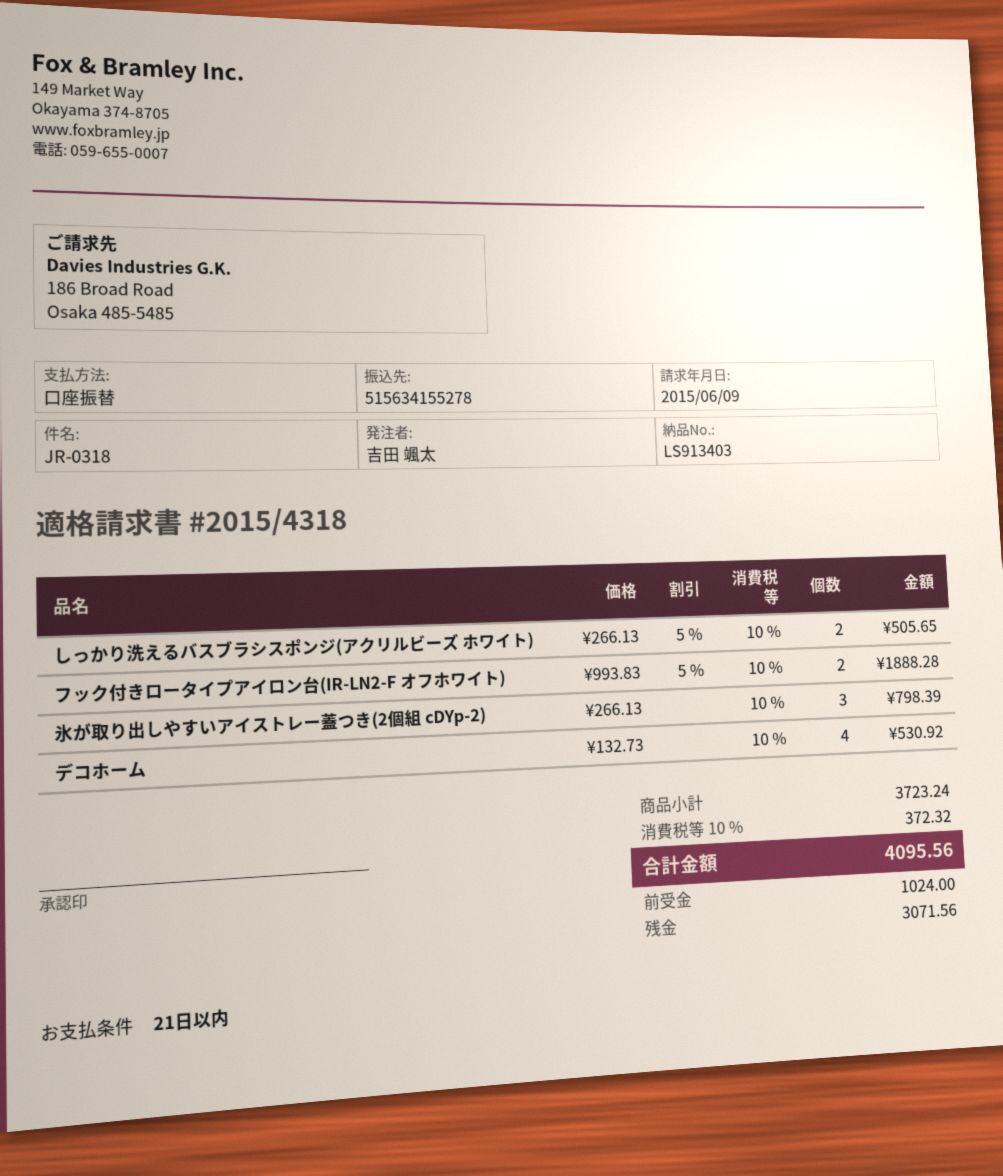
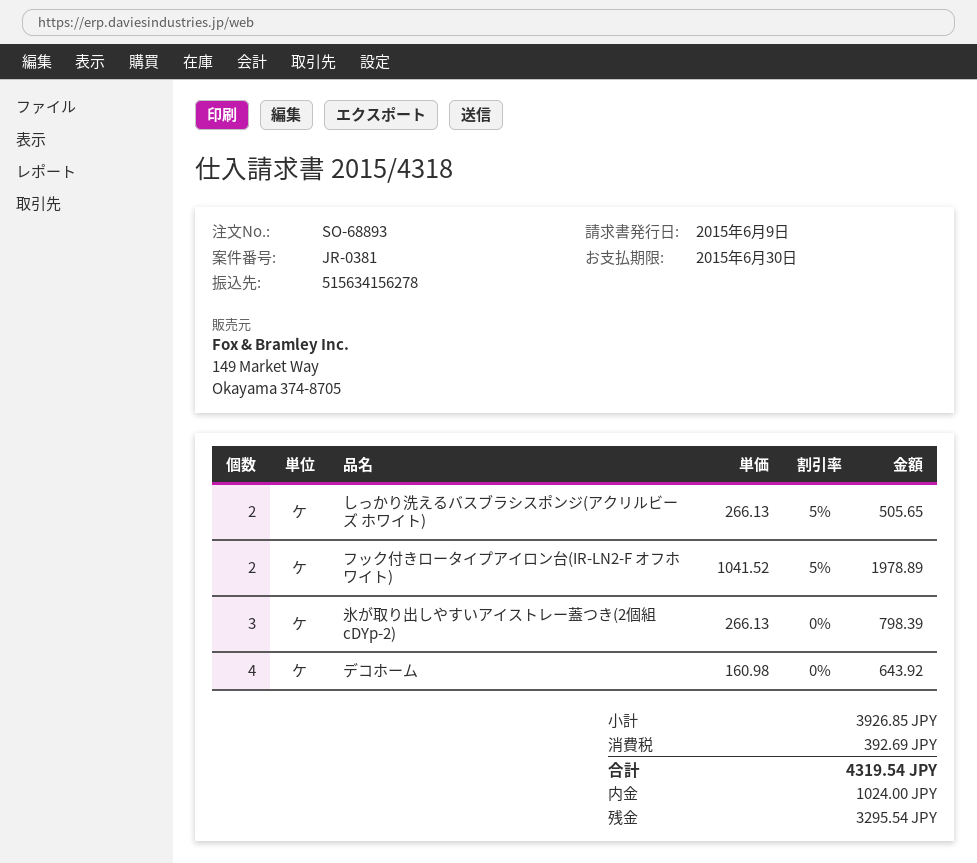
reference: JR-0318 -> JR-0381
bank account: 515634155278 -> 515634156278
フック付きロータイプアイロン台(IR-LN2-F オフホワイト): 2 x 993.83 - 5% = 1888.28 -> 2 x 1041.52 - 5% = 1978.89
デコホーム: 4 x 132.73 = 530.92 -> 4 x 160.98 = 643.92
subtotal: 3723.24 -> 3926.85
tax: 372.32 -> 392.69
total: 4095.56 -> 4319.54
balance: 3071.56 -> 3295.54

